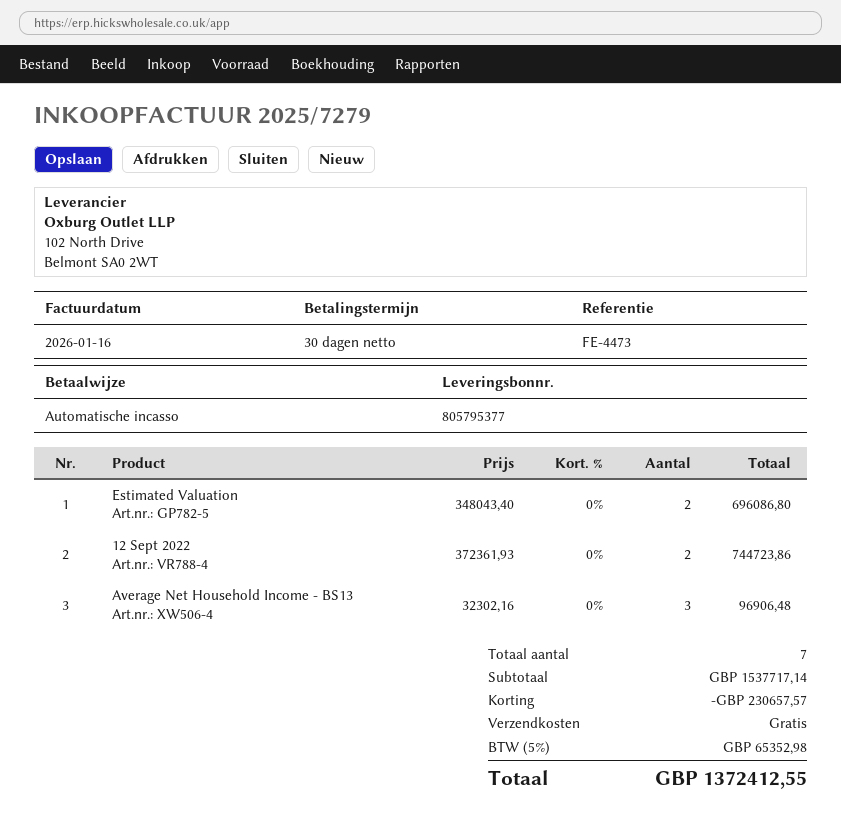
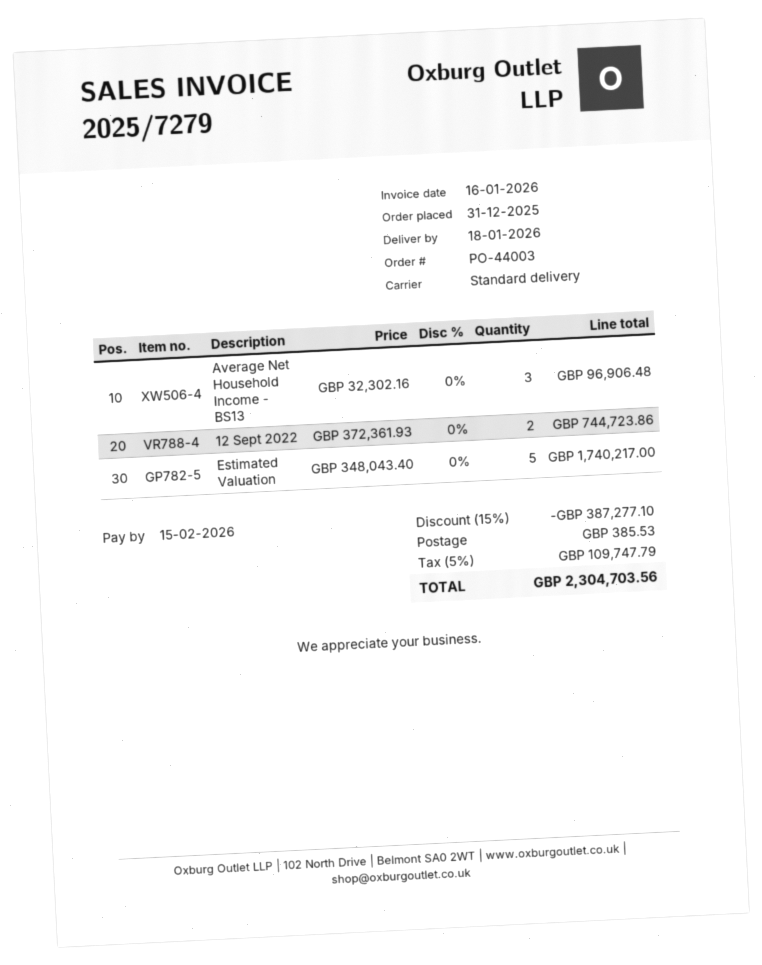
Estimated Valuation: 2 x 348043.40 = 696086.80 -> 5 x 348043.40 = 1740217.00
discount: 230657.57 -> 387277.10
shipping: 0.00 -> 385.53
tax: 5% = 65352.98 -> 5% = 109747.79
total: 1372412.55 -> 2304703.56

